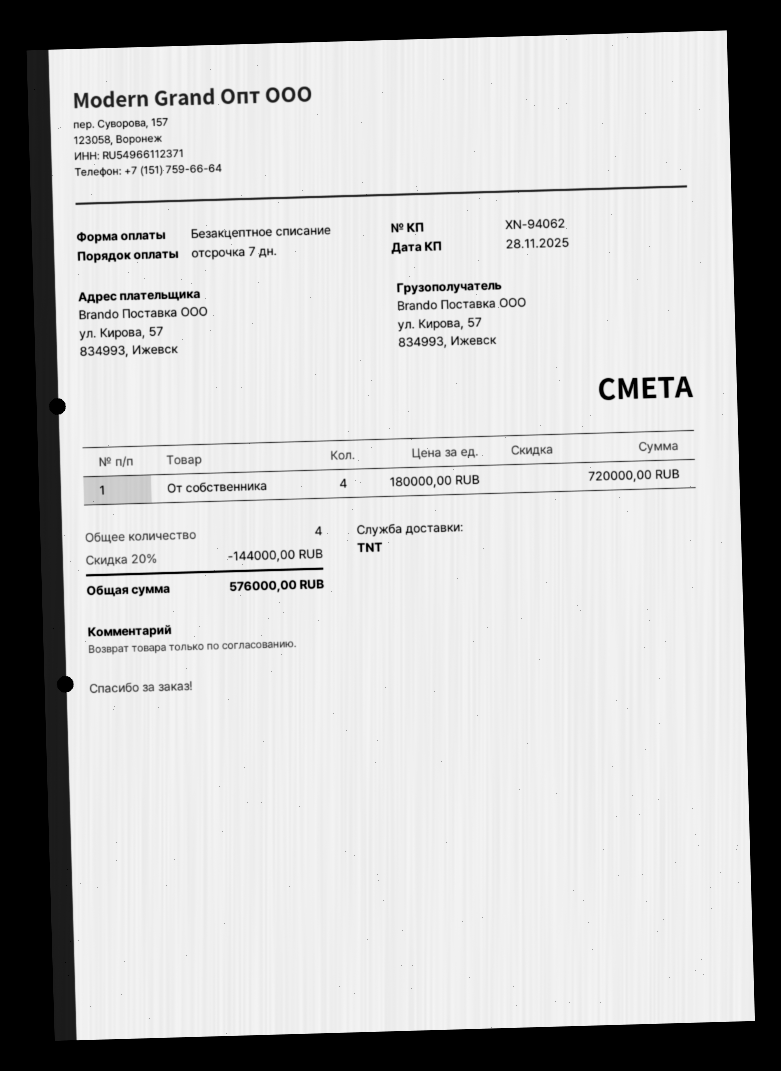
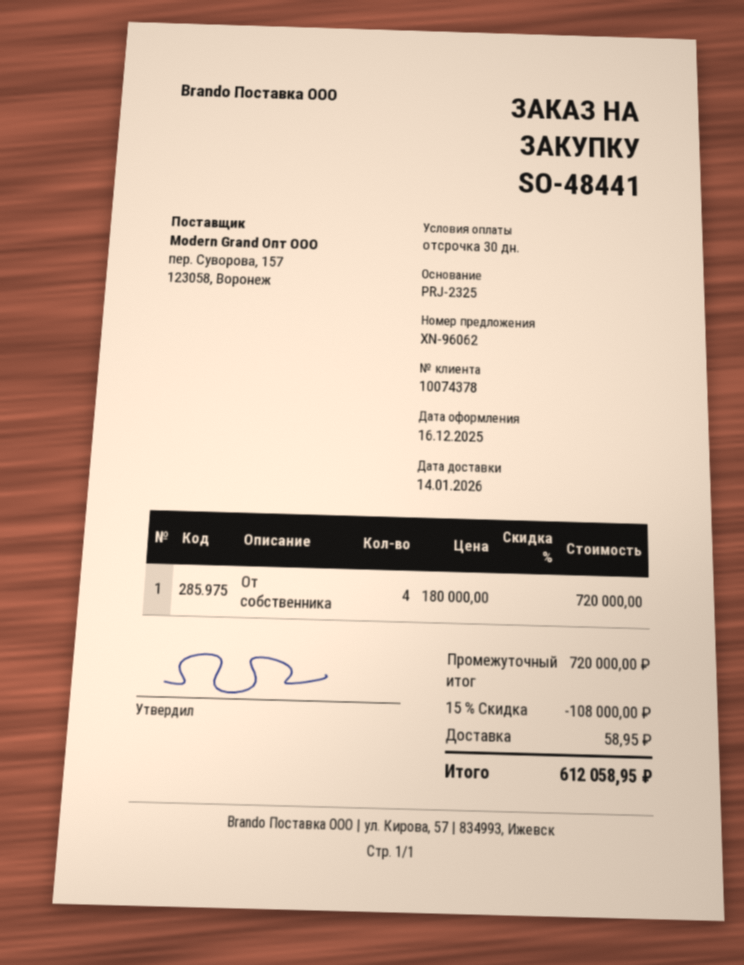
quote number: XN-94062 -> XN-96062
payment terms: 7 days -> 30 days
discount: 20% = 144000.00 -> 15% = 108000.00
shipping: none -> 58.95
total: 576000.00 -> 612058.95

